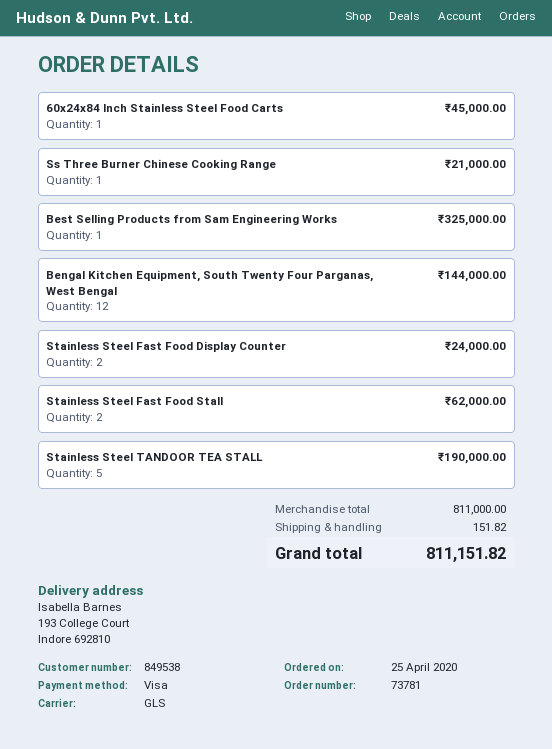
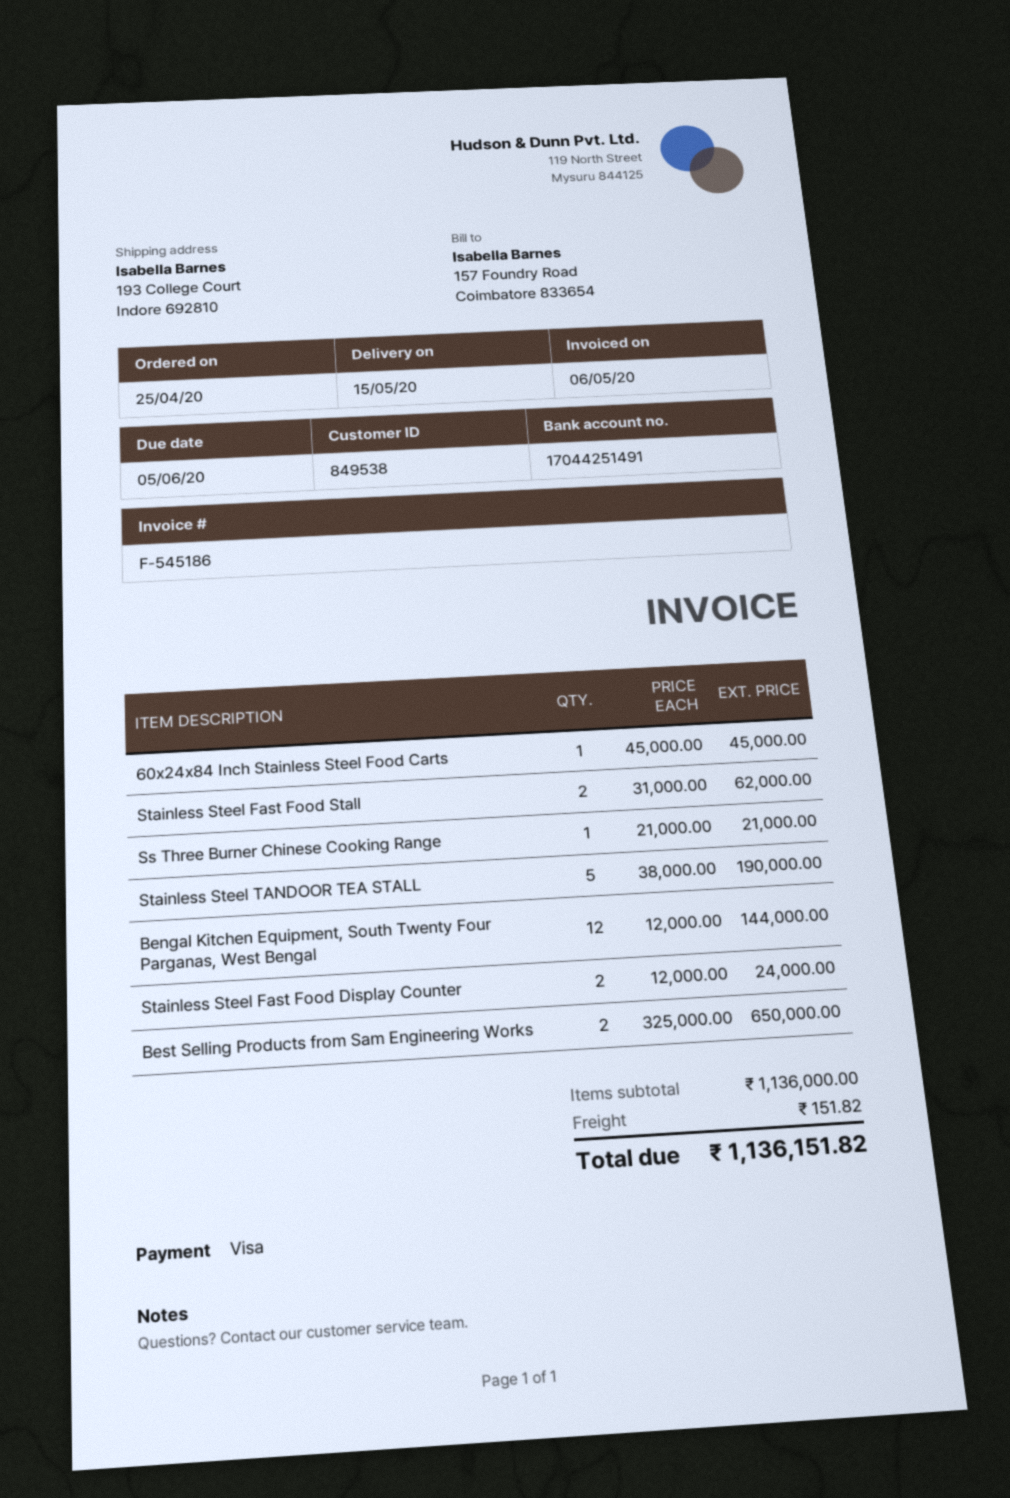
Best Selling Products from Sam Engineering Works: 1 for 325000.00 -> 2 for 650000.00
subtotal: 811000.00 -> 1136000.00
total: 811151.82 -> 1136151.82

